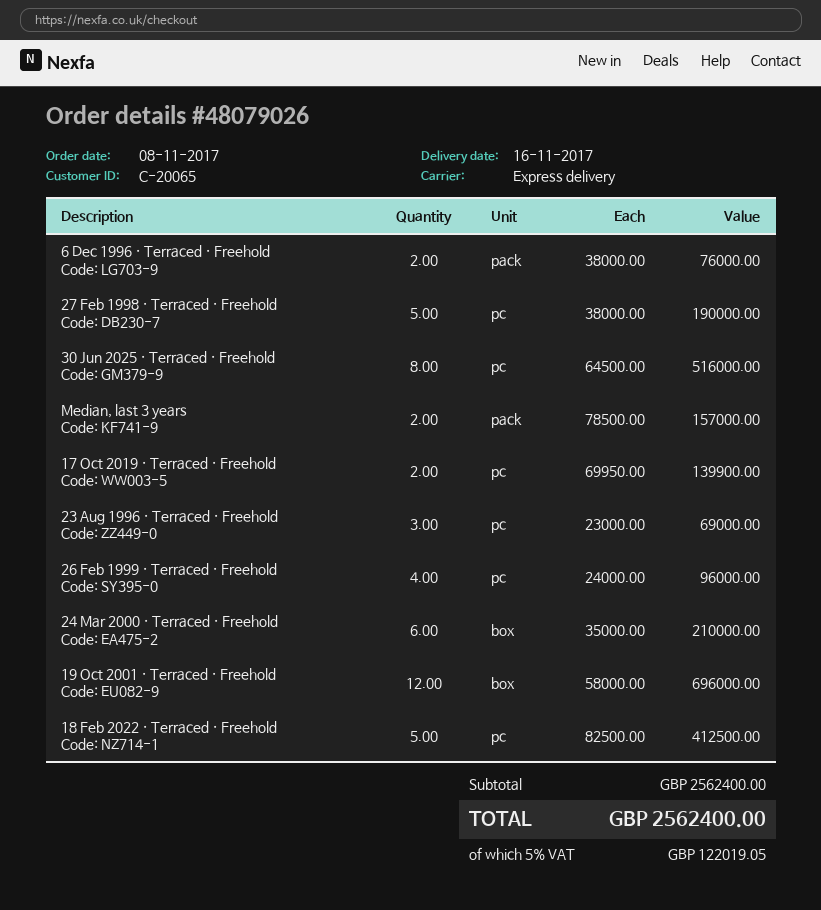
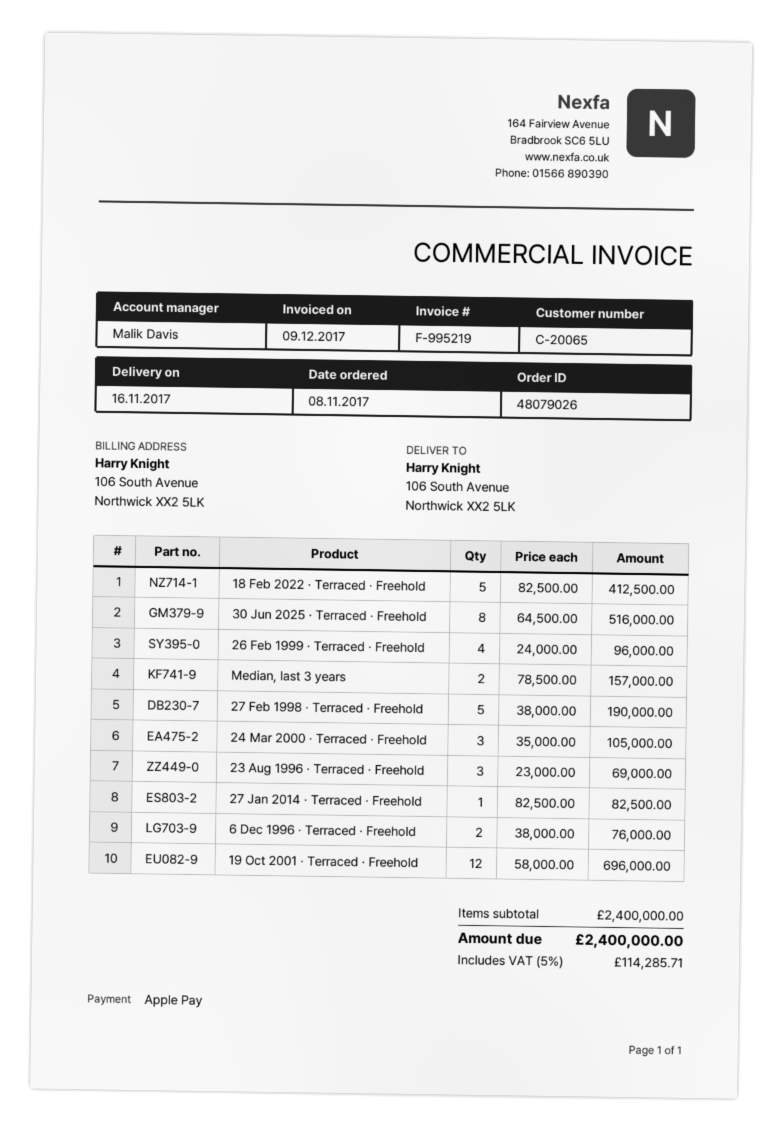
17 Oct 2019 · Terraced · Freehold: 2 x 69950.00 = 139900.00 -> none
24 Mar 2000 · Terraced · Freehold: 6 x 35000.00 = 210000.00 -> 3 x 35000.00 = 105000.00
27 Jan 2014 · Terraced · Freehold: none -> 1 x 82500.00 = 82500.00
subtotal: 2562400.00 -> 2400000.00
tax: 5% = 122019.05 -> 5% = 114285.71
total: 2562400.00 -> 2400000.00

